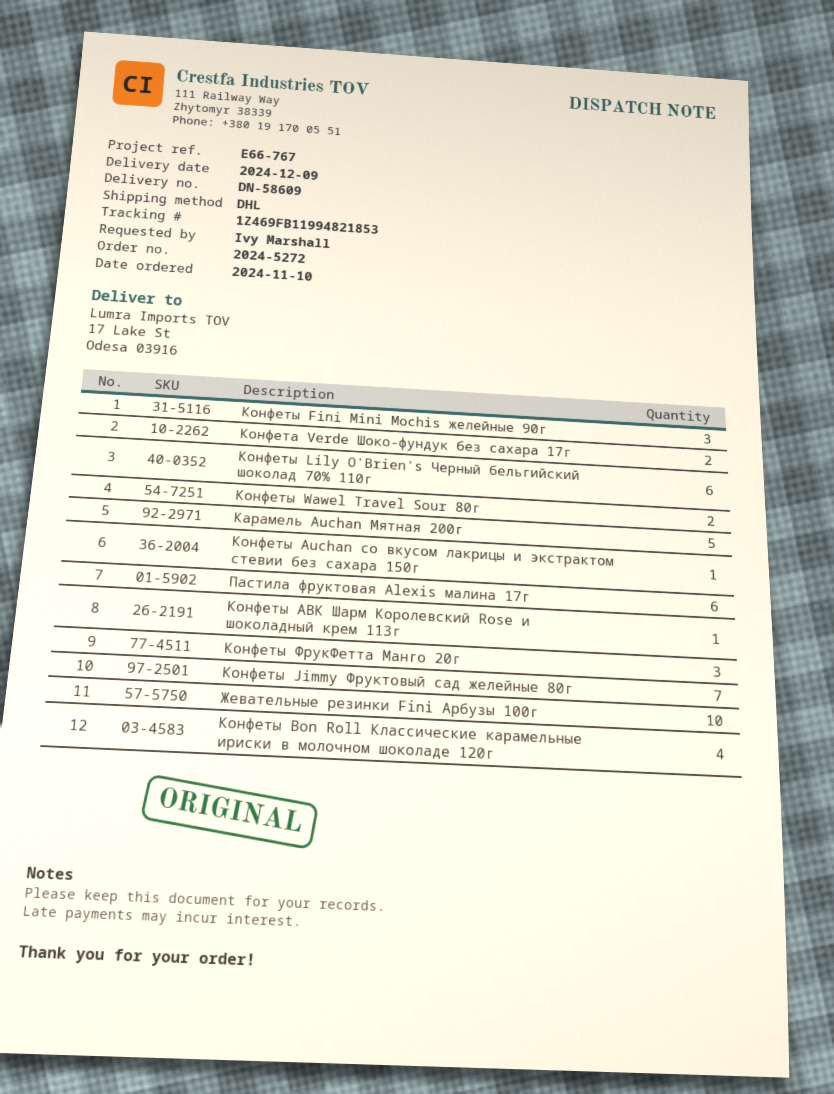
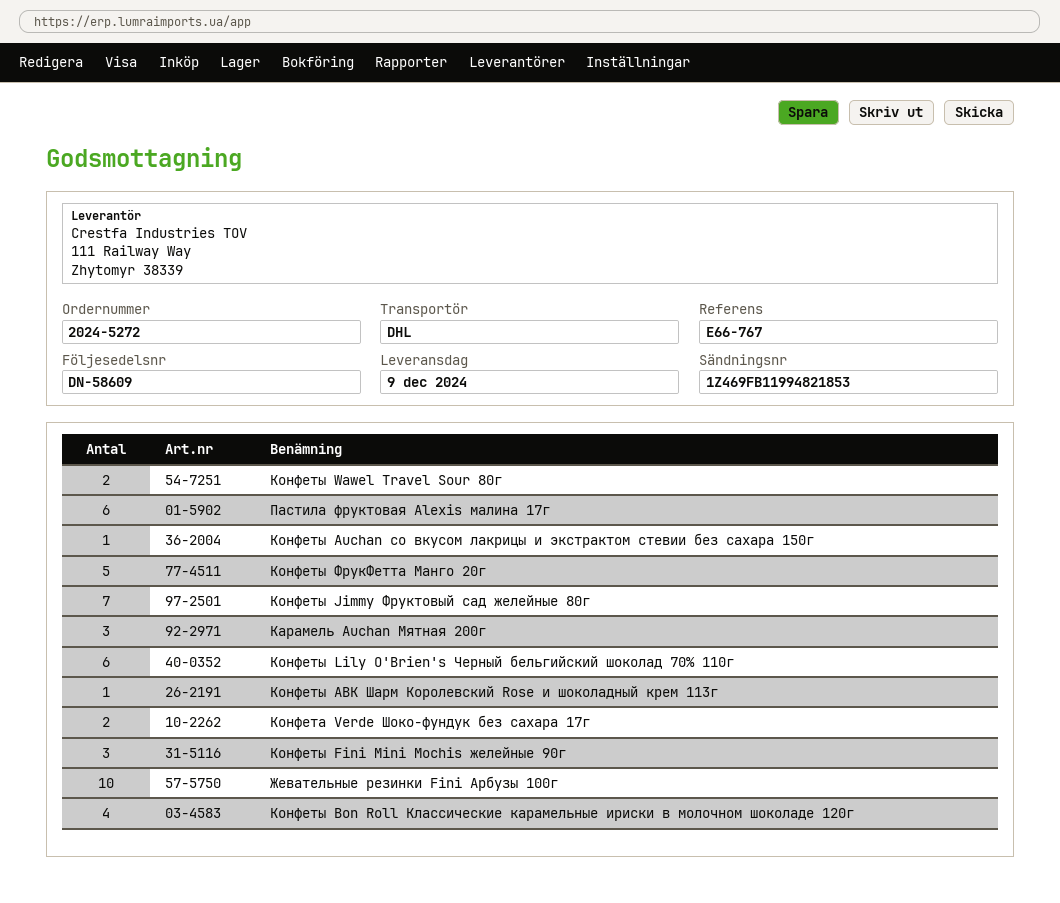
Карамель Auchan Мятная 200г: 5 -> 3
Конфеты ФрукФетта Манго 20г: 3 -> 5

